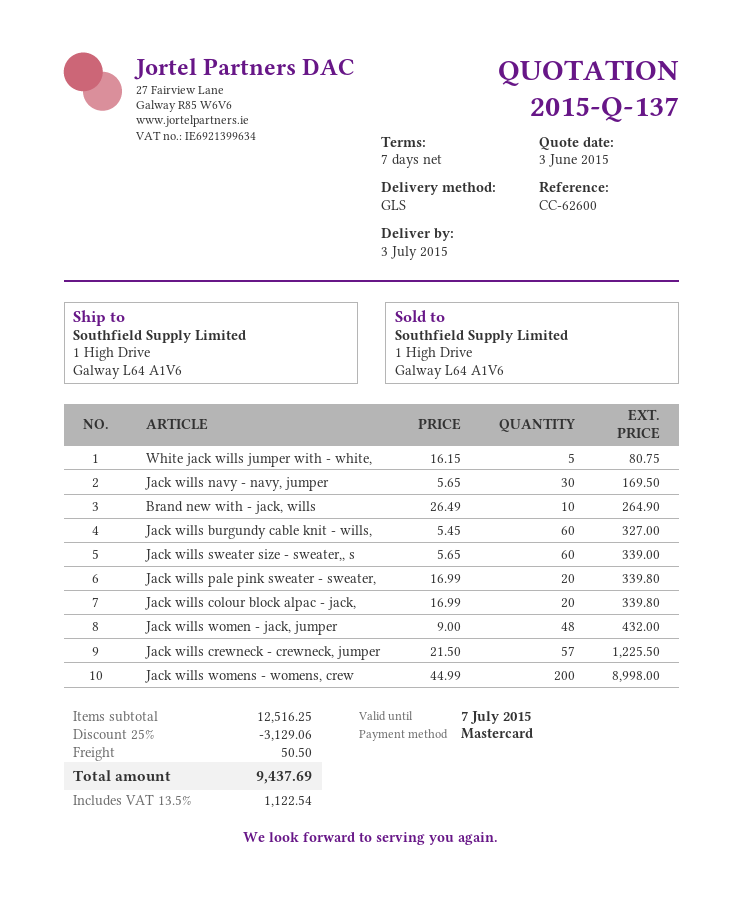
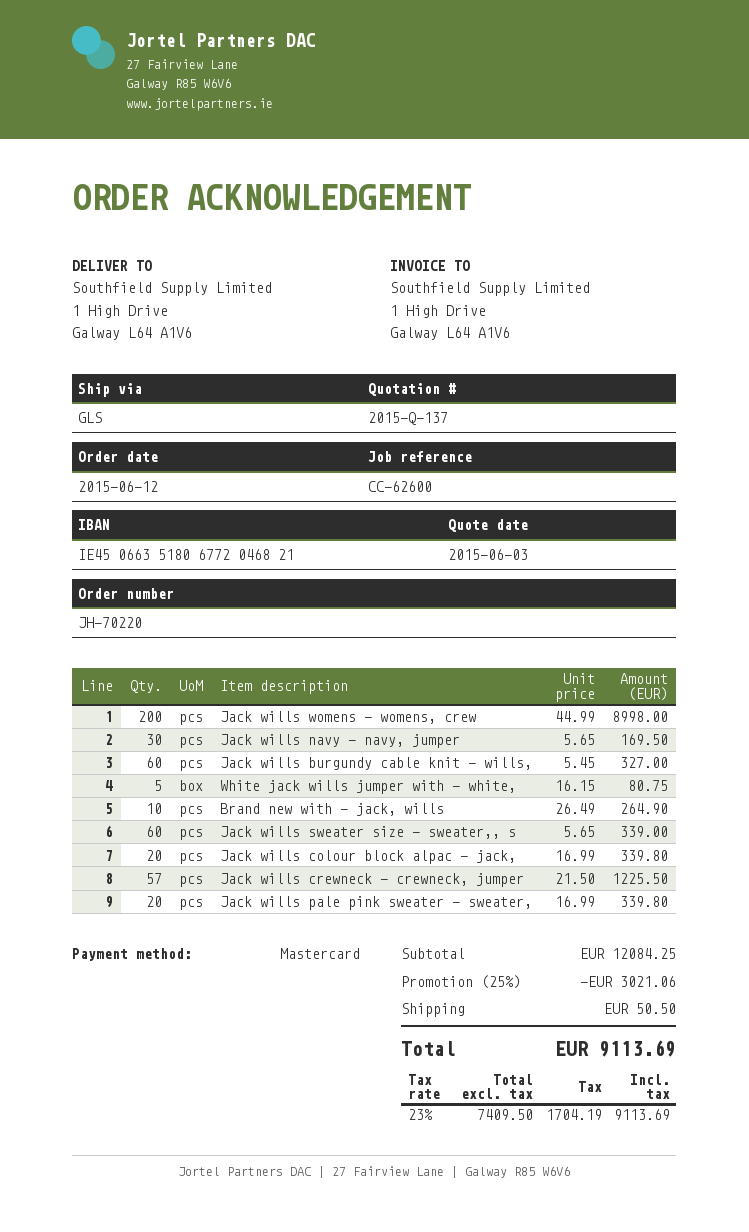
Jack wills women - jack, jumper: 48 x 9.00 = 432.00 -> none
subtotal: 12516.25 -> 12084.25
discount: 25% = 3129.06 -> 25% = 3021.06
tax: 13.5% = 1122.54 -> 23% = 1704.19
total: 9437.69 -> 9113.69

